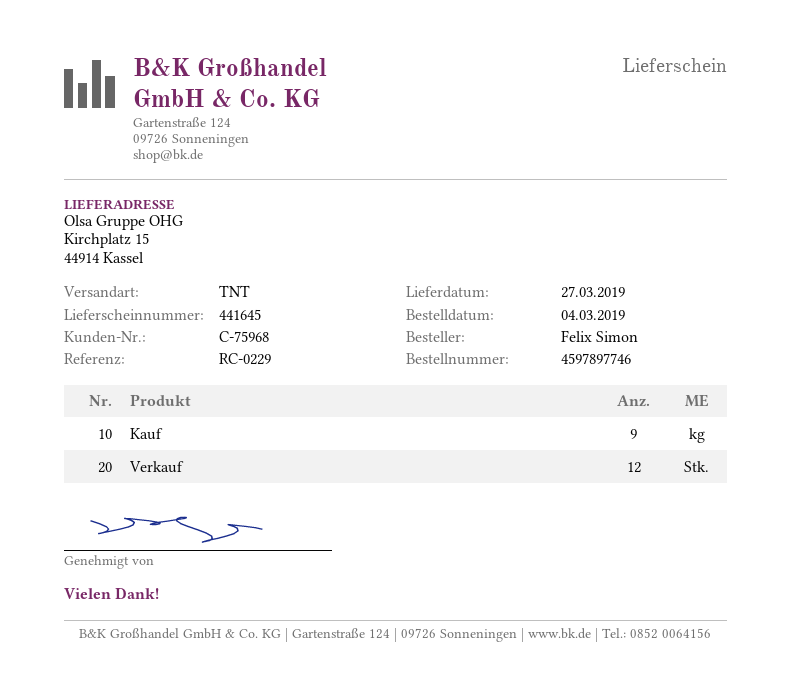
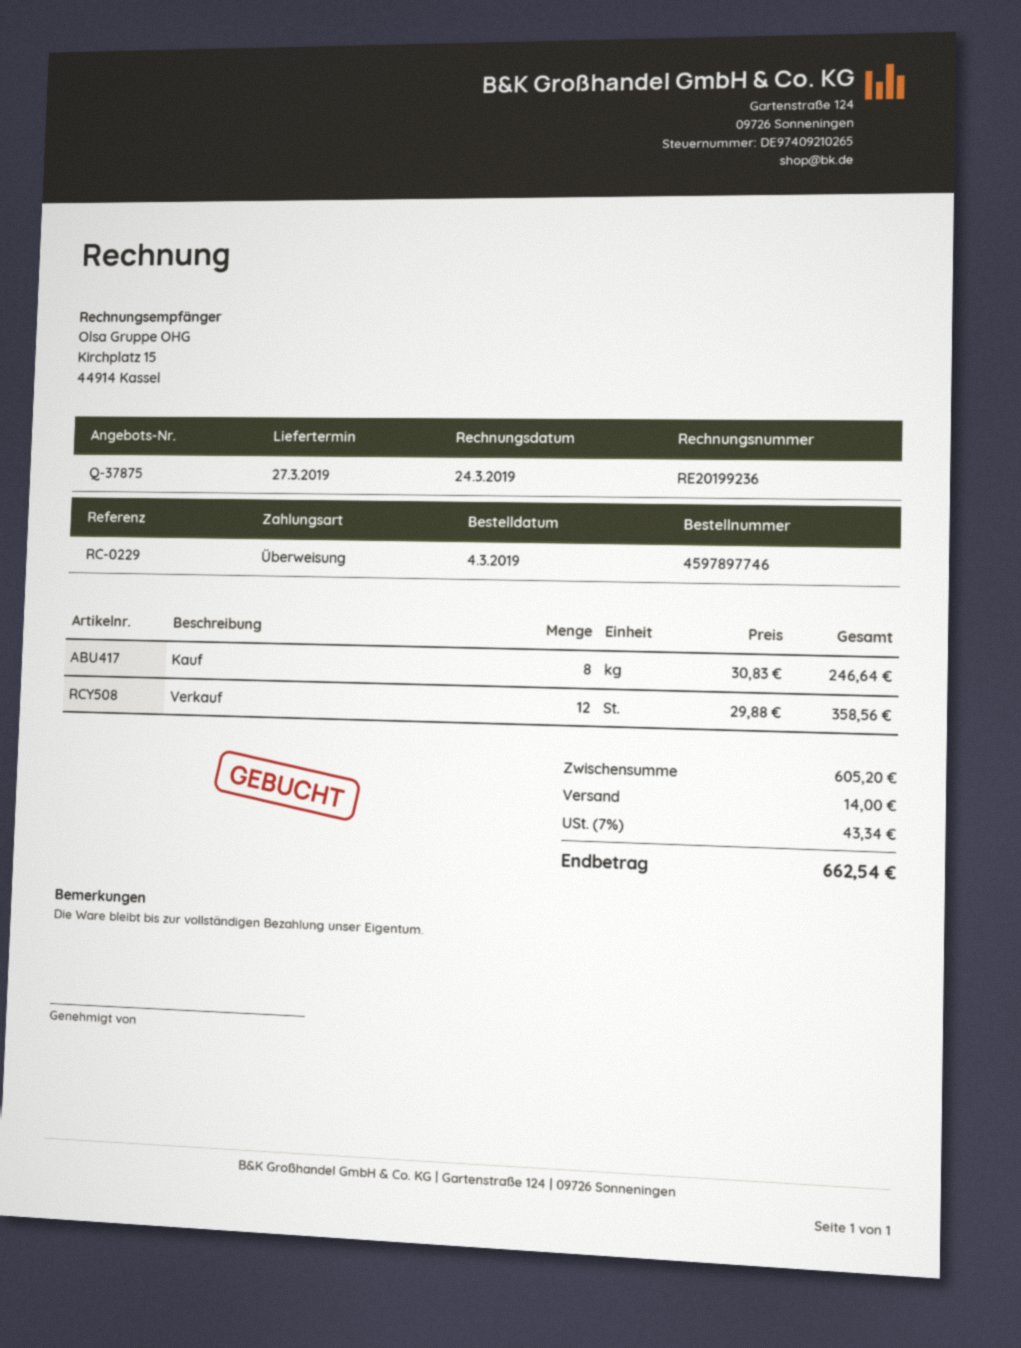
Kauf: 9 -> 8

